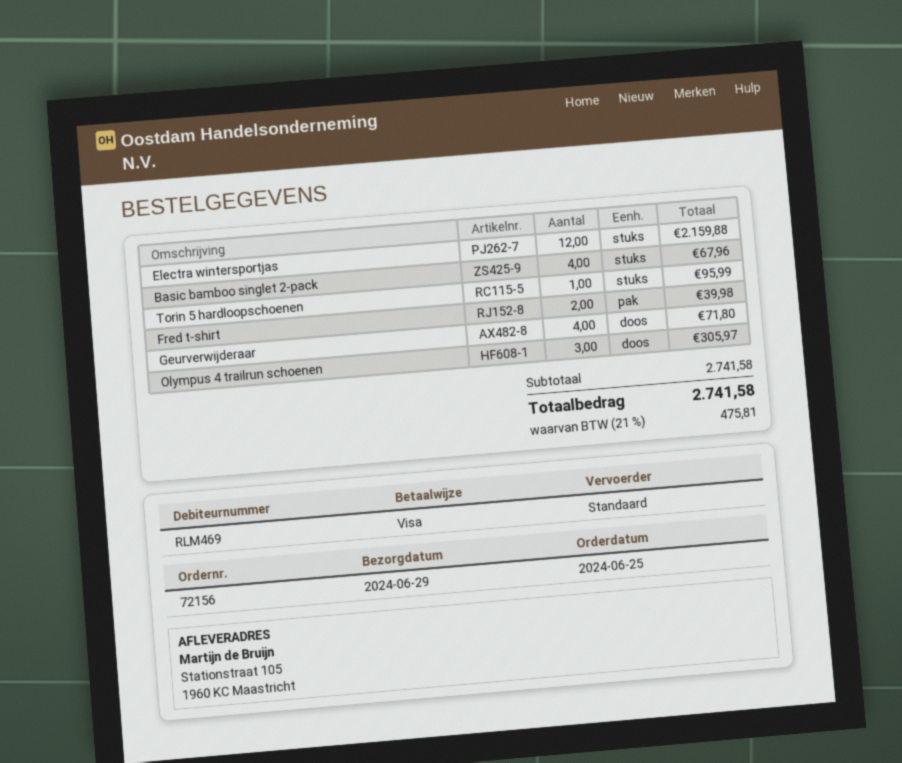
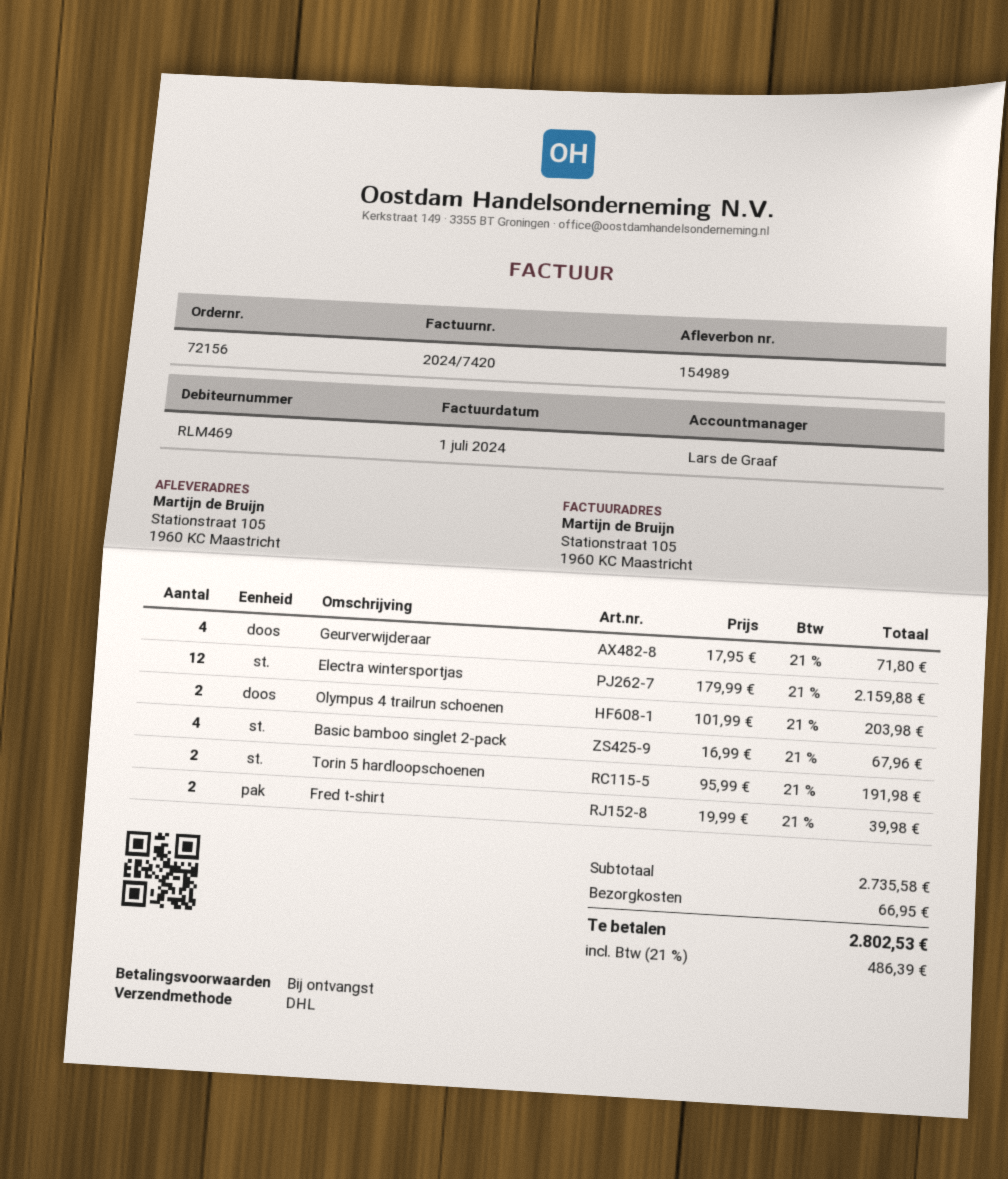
shipping method: standard -> DHL
Torin 5 hardloopschoenen: 1 for 95.99 -> 2 for 191.98
Olympus 4 trailrun schoenen: 3 for 305.97 -> 2 for 203.98
subtotal: 2741.58 -> 2735.58
shipping: none -> 66.95
tax: 21% = 475.81 -> 21% = 486.39
total: 2741.58 -> 2802.53

